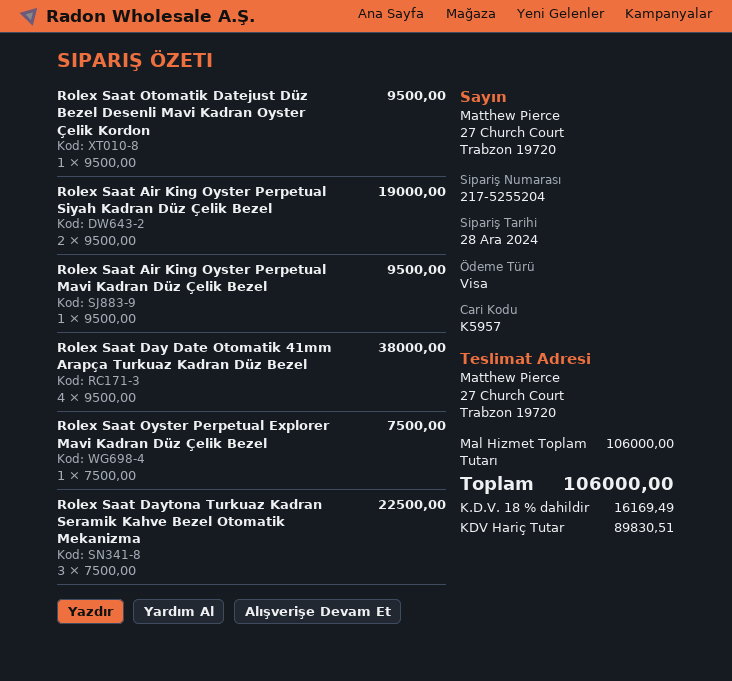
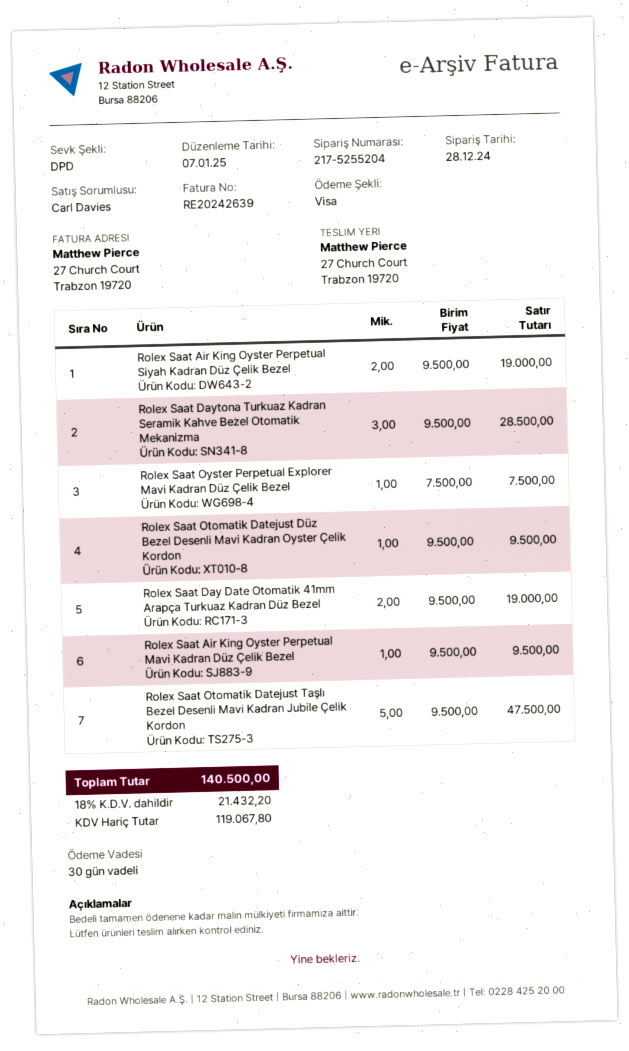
Rolex Saat Day Date Otomatik 41mm Arapça Turkuaz Kadran Düz Bezel: 4 x 9500.00 = 38000.00 -> 2 x 9500.00 = 19000.00
Rolex Saat Daytona Turkuaz Kadran Seramik Kahve Bezel Otomatik Mekanizma: 3 x 7500.00 = 22500.00 -> 3 x 9500.00 = 28500.00
Rolex Saat Otomatik Datejust Taşlı Bezel Desenli Mavi Kadran Jubile Çelik Kordon: none -> 5 x 9500.00 = 47500.00
net: 89830.51 -> 119067.80
tax: 18% = 16169.49 -> 18% = 21432.20
total: 106000.00 -> 140500.00

